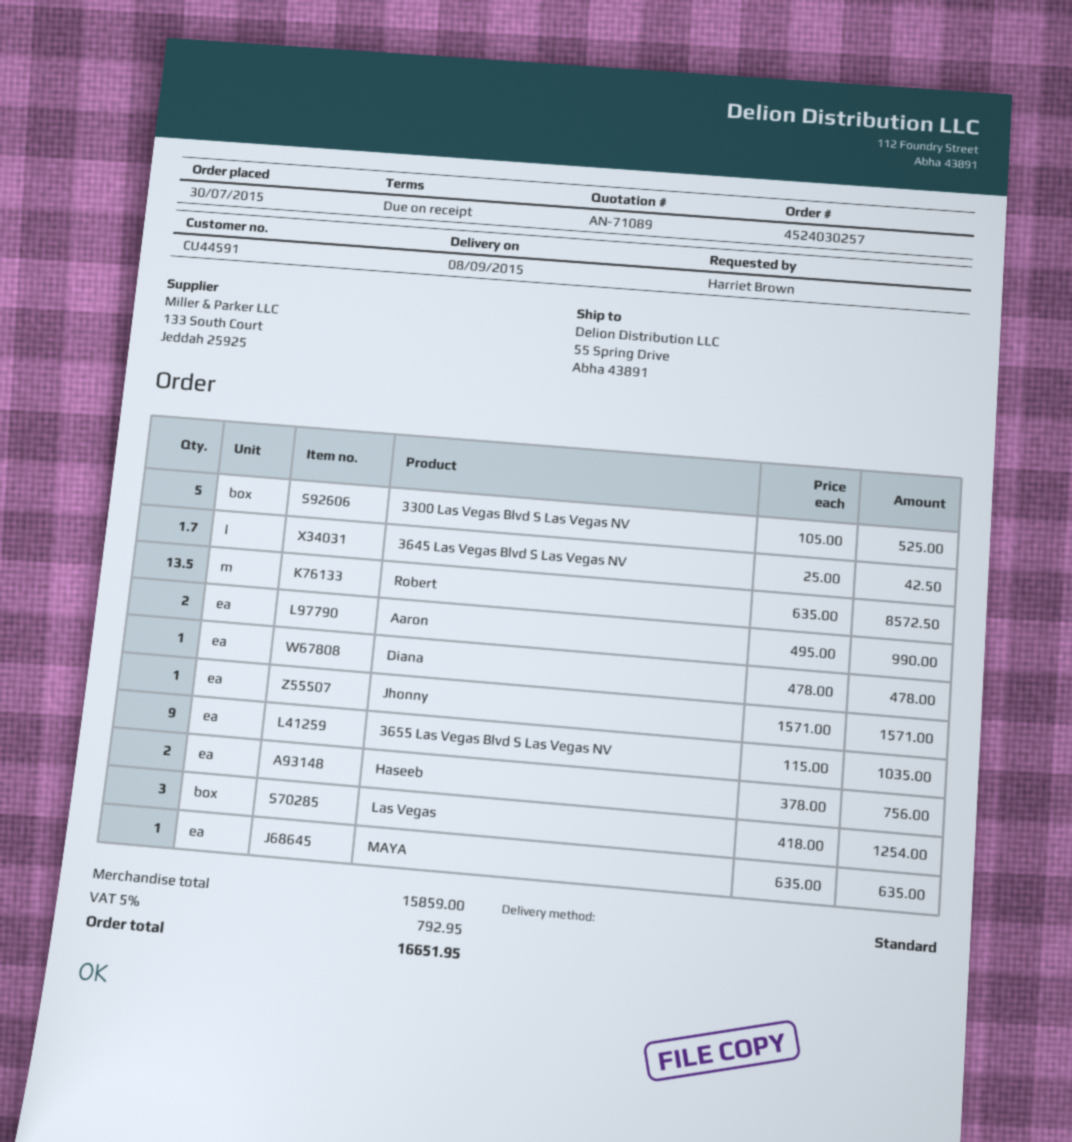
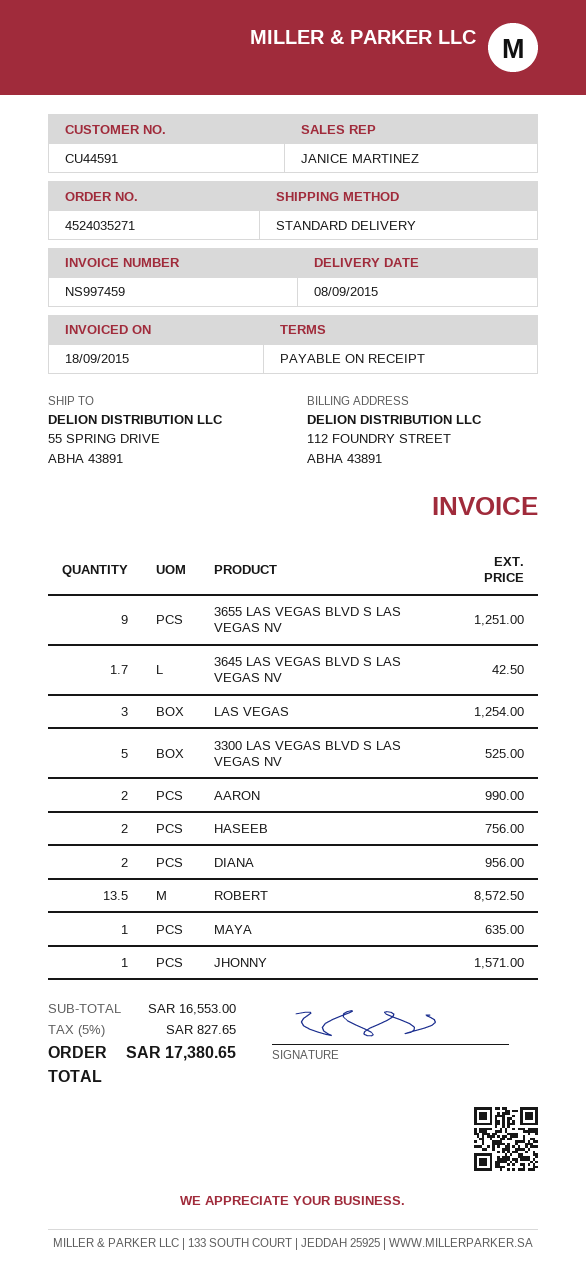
order number: 4524030257 -> 4524035271
Diana: 1 for 478.00 -> 2 for 956.00
3655 Las Vegas Blvd S Las Vegas NV: 9 for 1035.00 -> 9 for 1251.00
subtotal: 15859.00 -> 16553.00
tax: 5% = 792.95 -> 5% = 827.65
total: 16651.95 -> 17380.65

